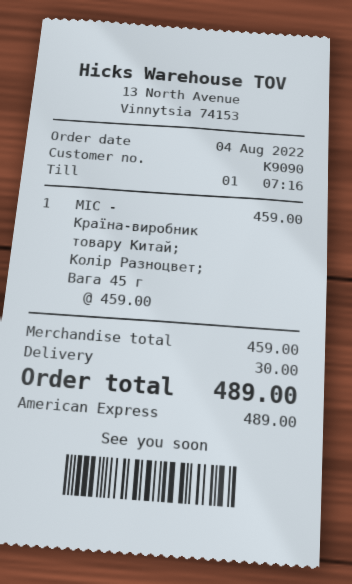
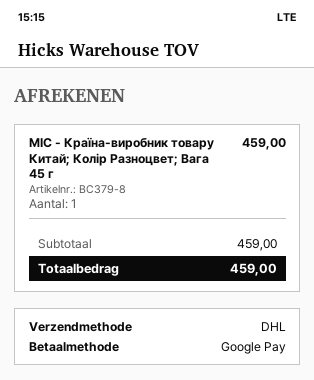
payment method: American Express -> Google Pay
shipping: 30.00 -> none
total: 489.00 -> 459.00

